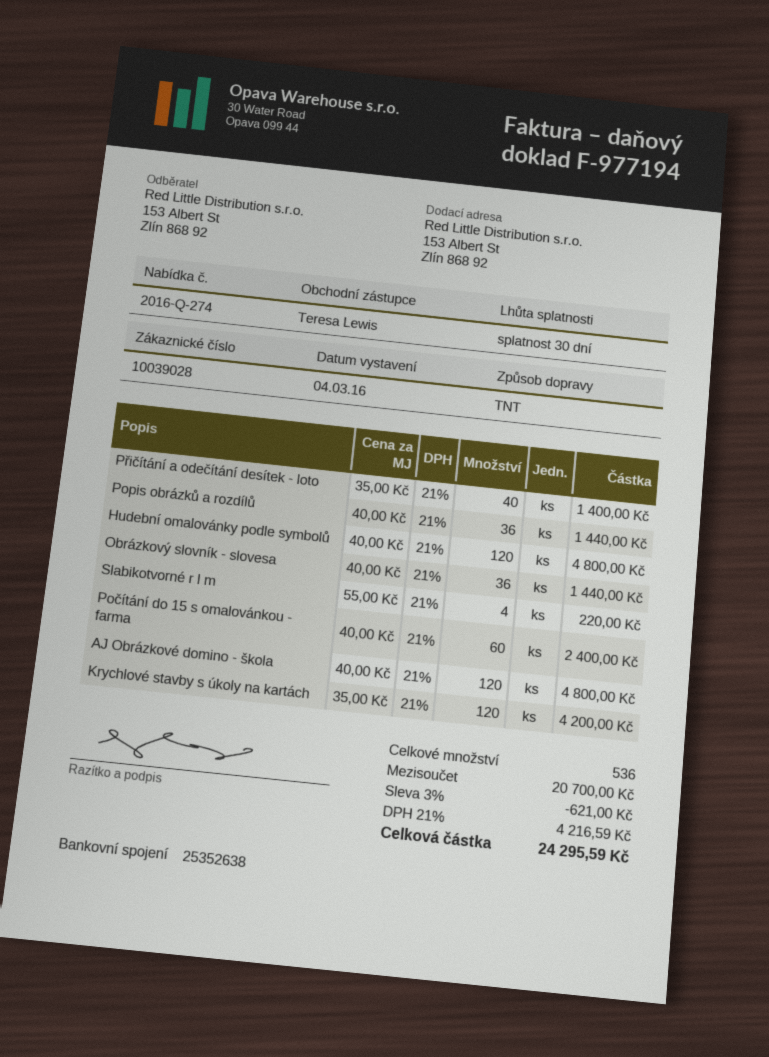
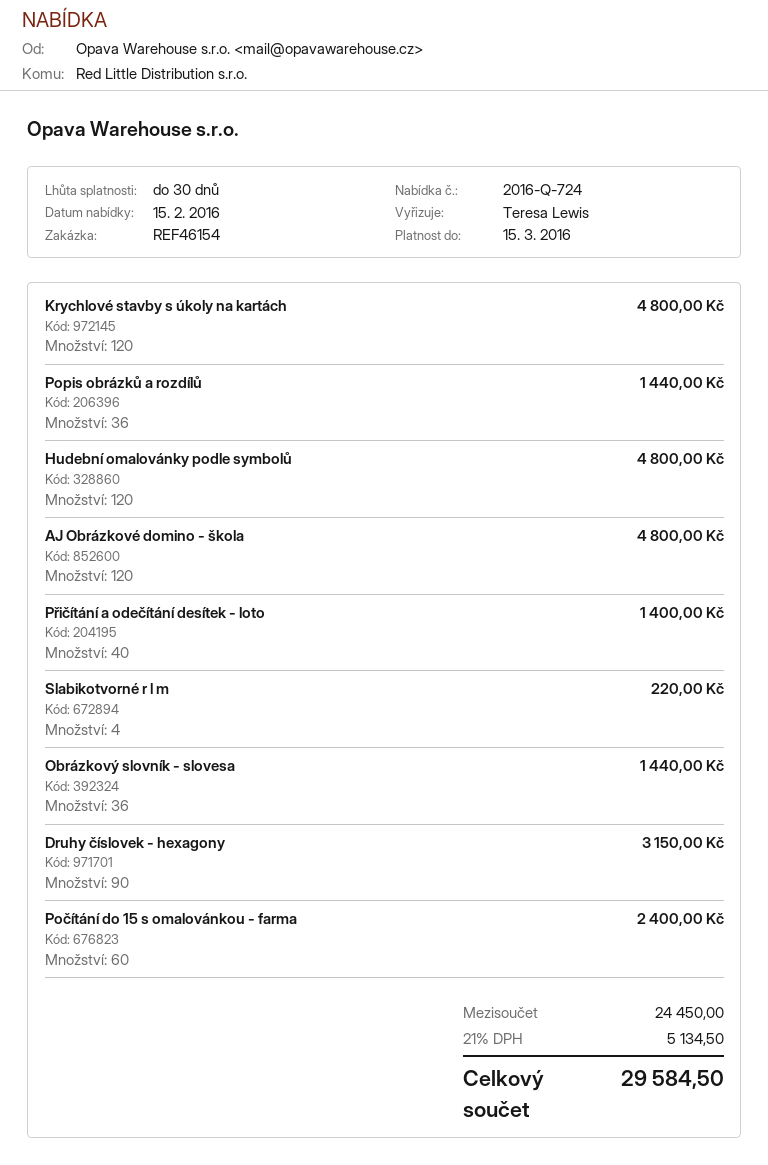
quote number: 2016-Q-274 -> 2016-Q-724
Krychlové stavby s úkoly na kartách: 120 for 4200.00 -> 120 for 4800.00
Druhy číslovek - hexagony: none -> 90 for 3150.00
subtotal: 20700.00 -> 24450.00
discount: 3% = 621.00 -> none
tax: 21% = 4216.59 -> 21% = 5134.50
total: 24295.59 -> 29584.50

